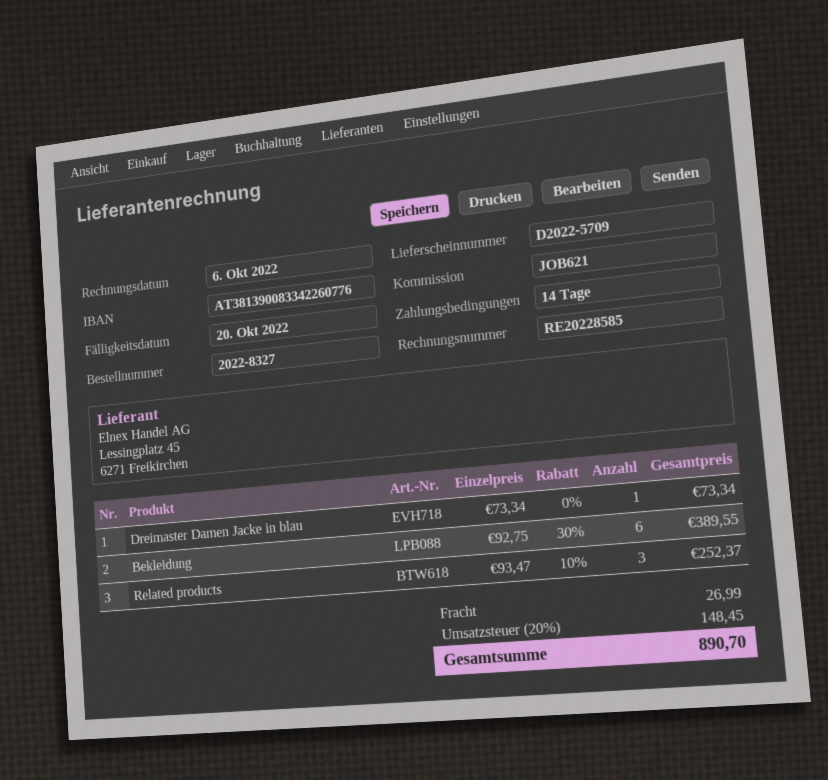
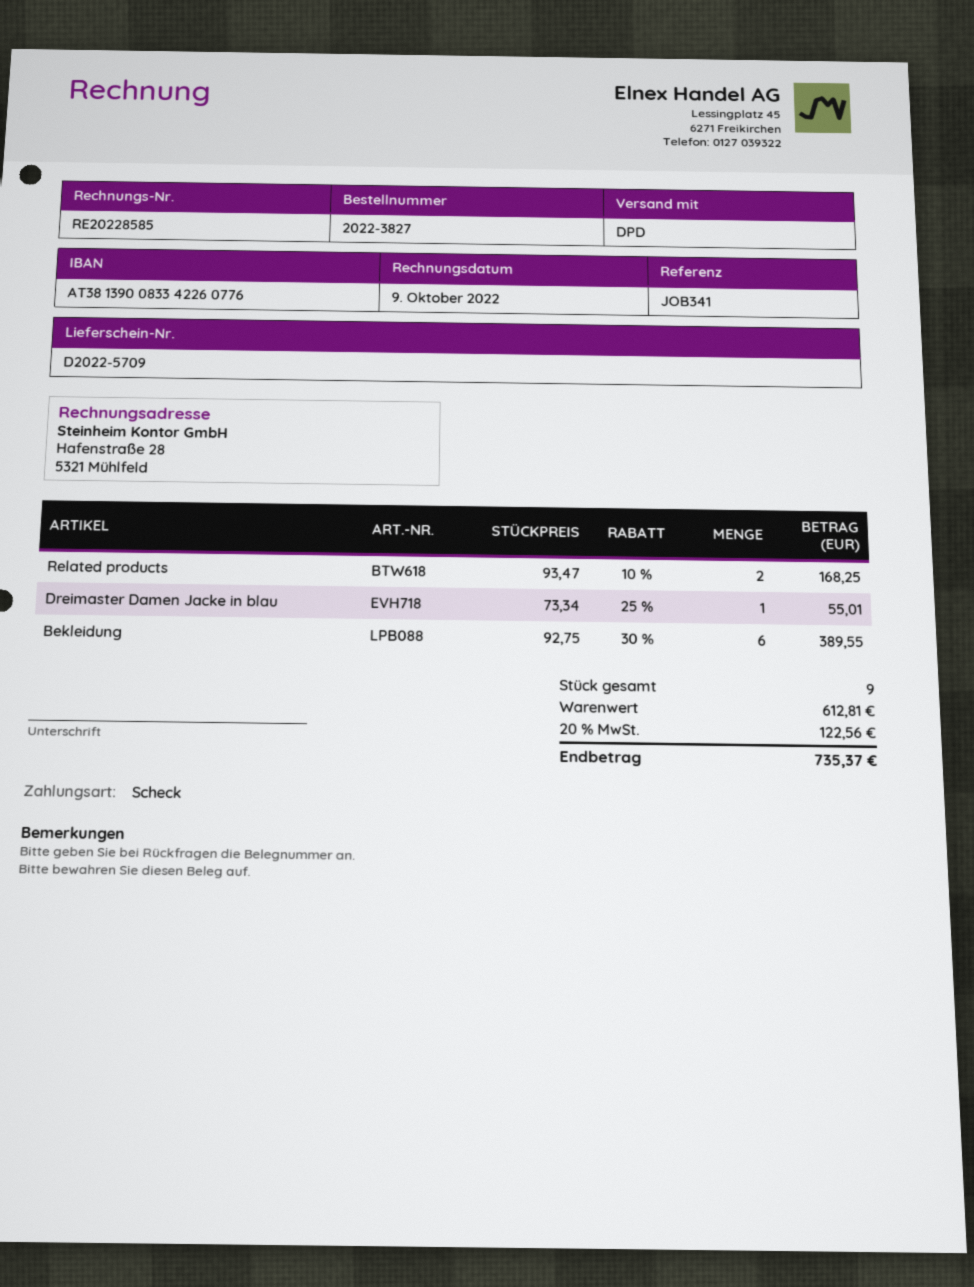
order number: 2022-8327 -> 2022-3827
invoice date: 2022-10-06 -> 2022-10-09
reference: JOB621 -> JOB341
Dreimaster Damen Jacke in blau: 1 x 73.34 = 73.34 -> 1 x 73.34 - 25% = 55.01
Related products: 3 x 93.47 - 10% = 252.37 -> 2 x 93.47 - 10% = 168.25
shipping: 26.99 -> none
tax: 20% = 148.45 -> 20% = 122.56
total: 890.70 -> 735.37

